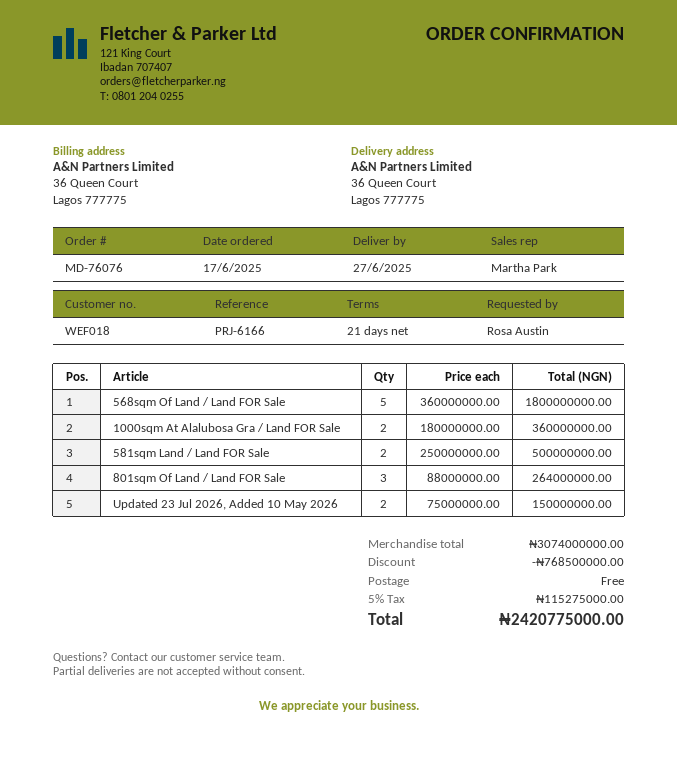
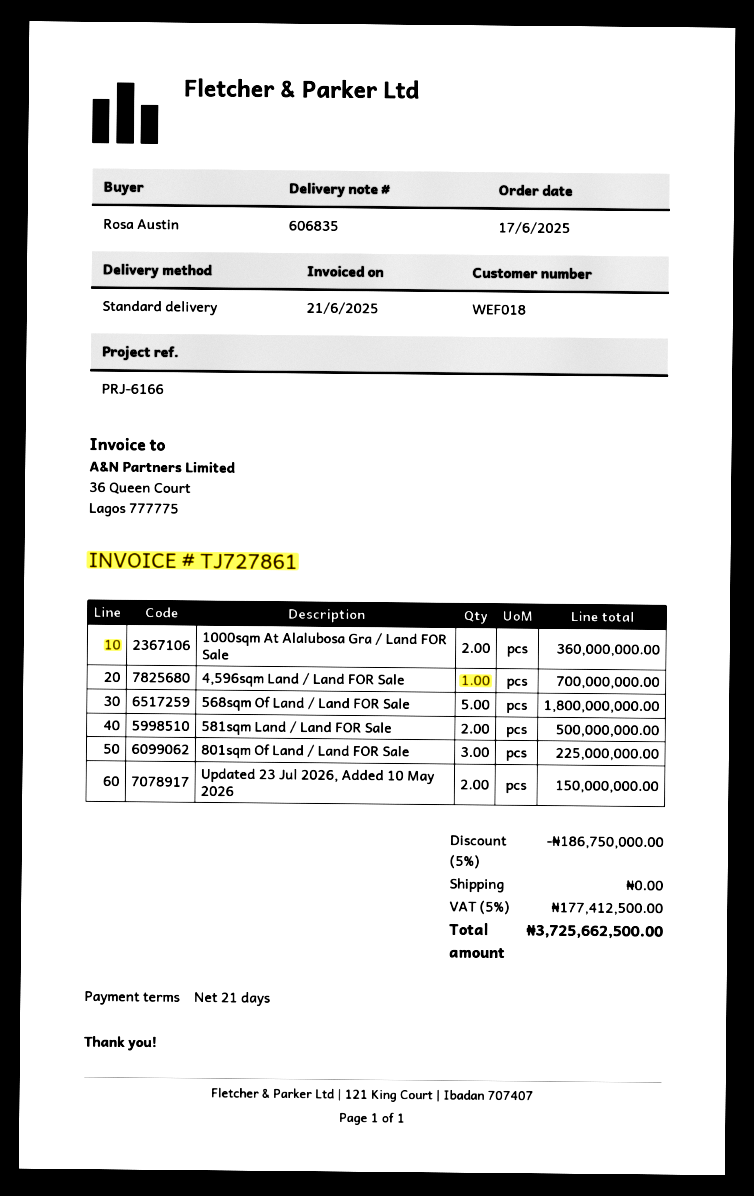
801sqm Of Land / Land FOR Sale: 3 for 264000000.00 -> 3 for 225000000.00
4,596sqm Land / Land FOR Sale: none -> 1 for 700000000.00
discount: 768500000.00 -> 186750000.00
tax: 5% = 115275000.00 -> 5% = 177412500.00
total: 2420775000.00 -> 3725662500.00

